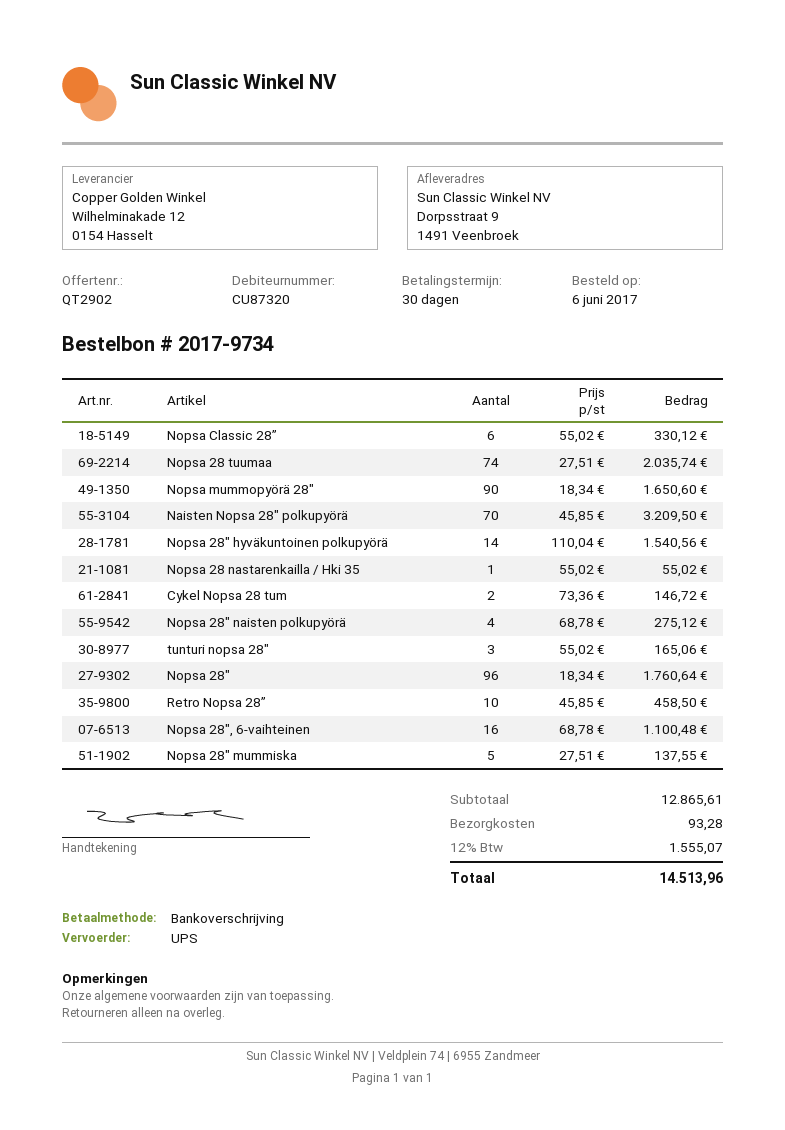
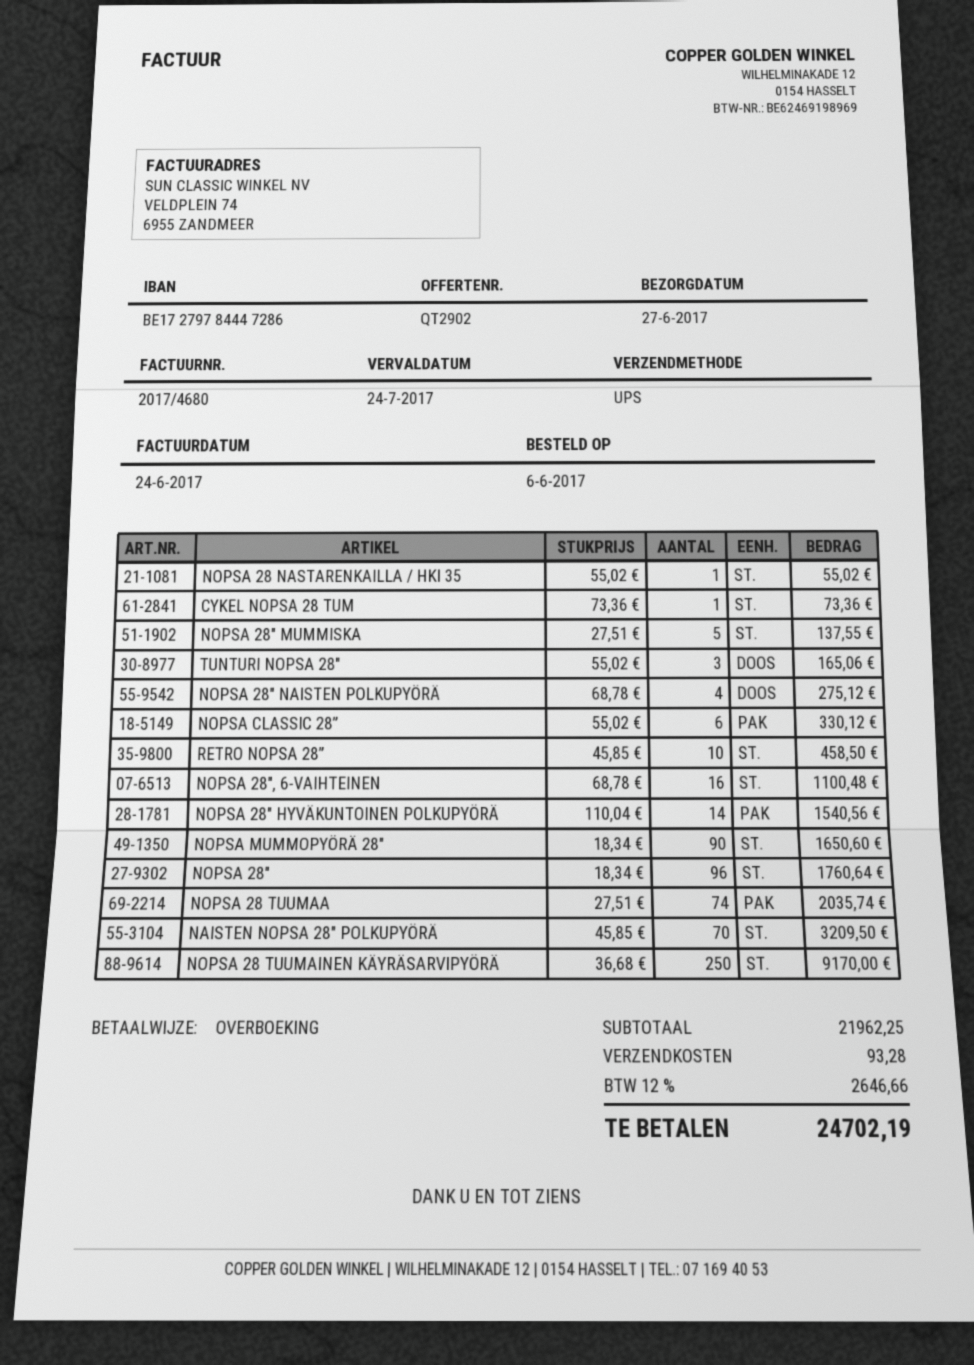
Cykel Nopsa 28 tum: 2 x 73.36 = 146.72 -> 1 x 73.36 = 73.36
NOPSA 28 TUUMAINEN KÄYRÄSARVIPYÖRÄ: none -> 250 x 36.68 = 9170.00
subtotal: 12865.61 -> 21962.25
tax: 12% = 1555.07 -> 12% = 2646.66
total: 14513.96 -> 24702.19

